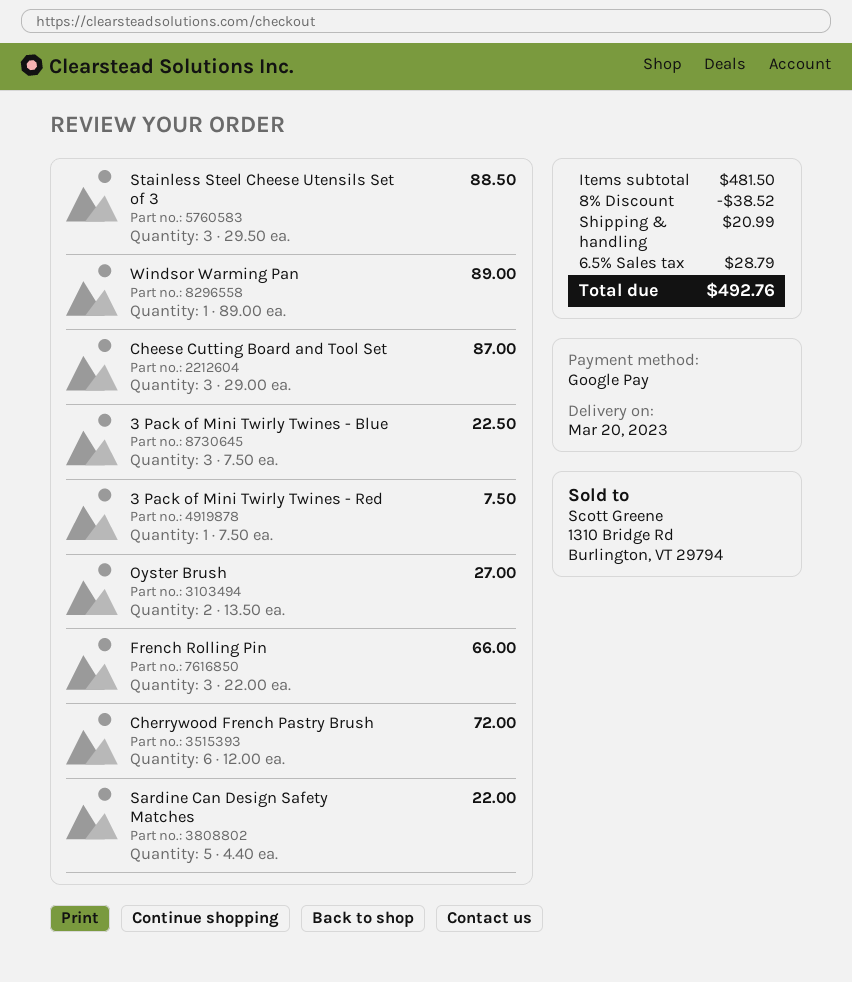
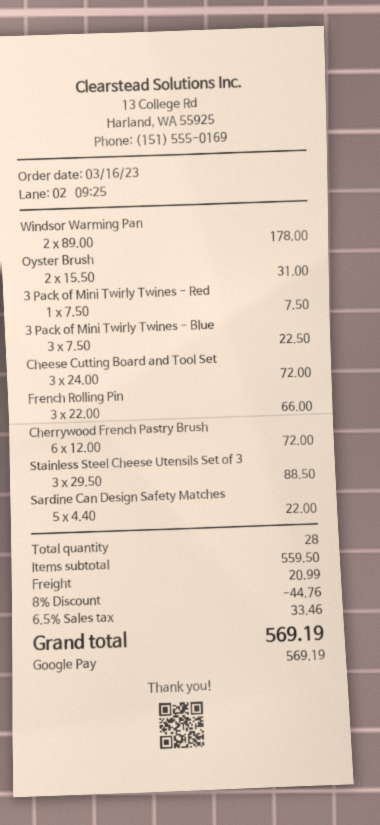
Windsor Warming Pan: 1 x 89.00 = 89.00 -> 2 x 89.00 = 178.00
Cheese Cutting Board and Tool Set: 3 x 29.00 = 87.00 -> 3 x 24.00 = 72.00
Oyster Brush: 2 x 13.50 = 27.00 -> 2 x 15.50 = 31.00
subtotal: 481.50 -> 559.50
discount: 8% = 38.52 -> 8% = 44.76
tax: 6.5% = 28.79 -> 6.5% = 33.46
total: 492.76 -> 569.19

